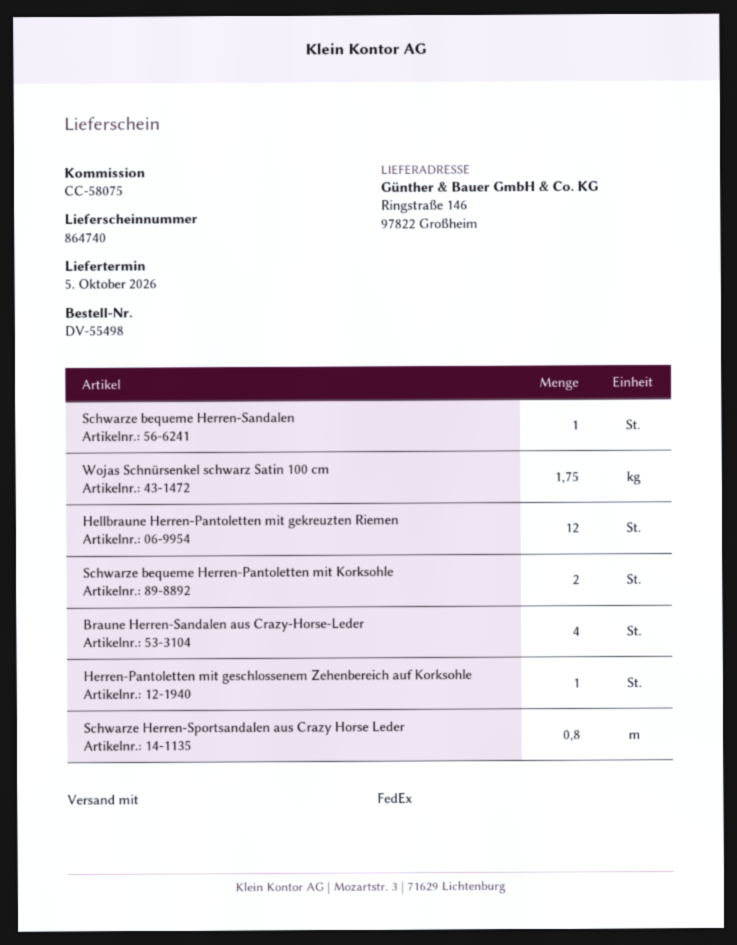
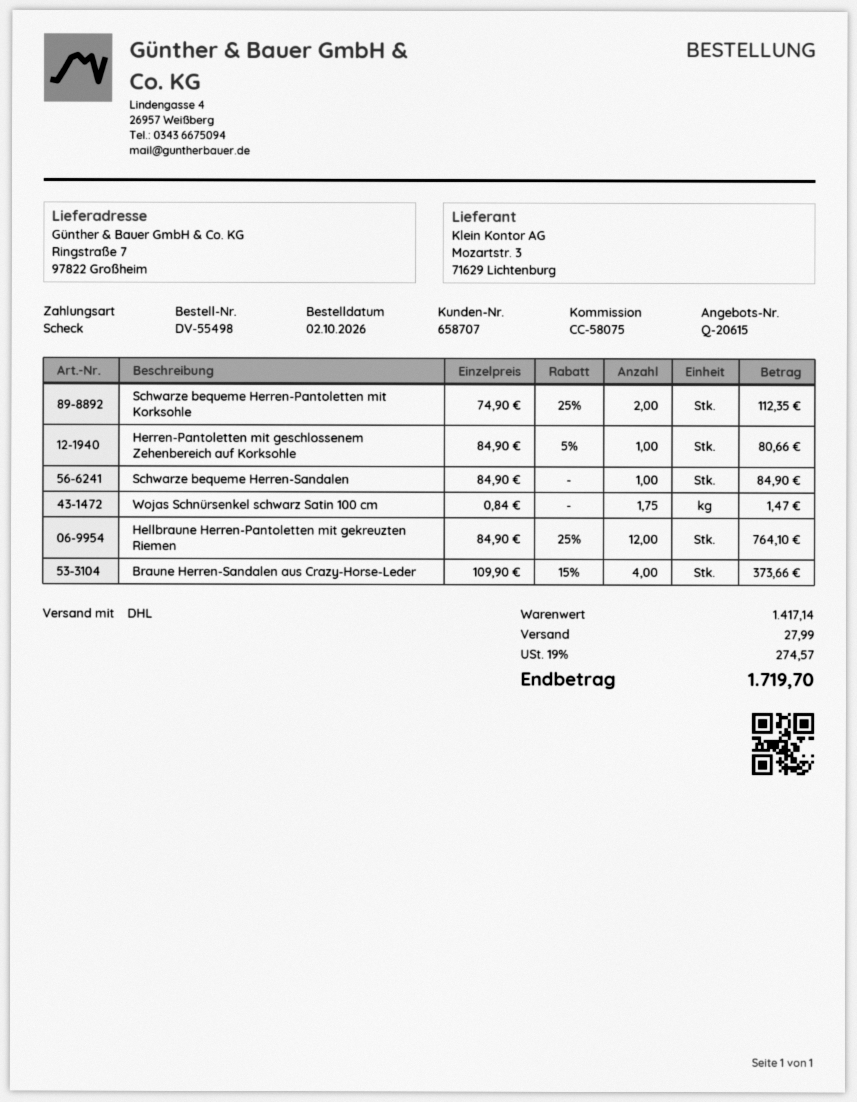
shipping method: FedEx -> DHL
ship to: Ringstraße 146, 97822 Großheim -> Ringstraße 7, 97822 Großheim
Schwarze Herren-Sportsandalen aus Crazy Horse Leder: 0.8 -> none

